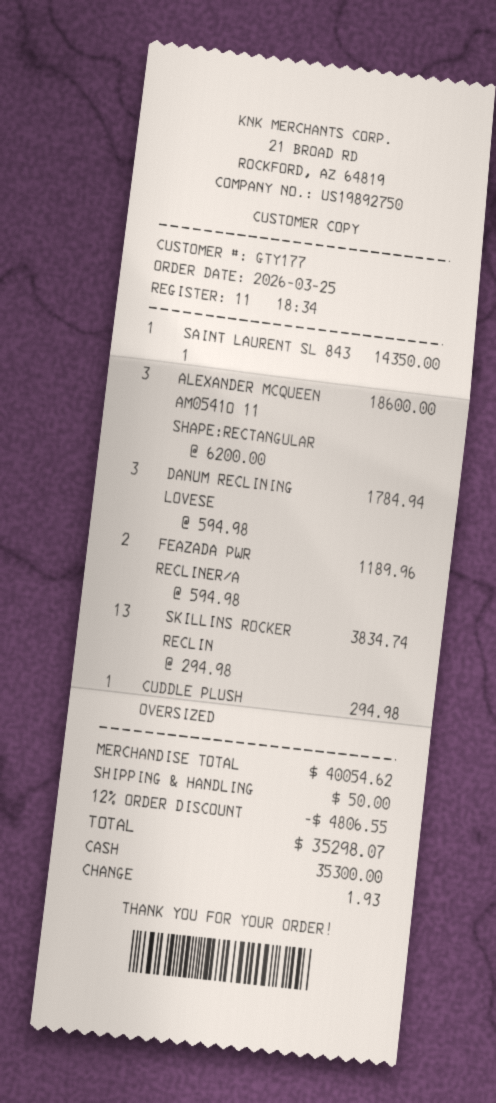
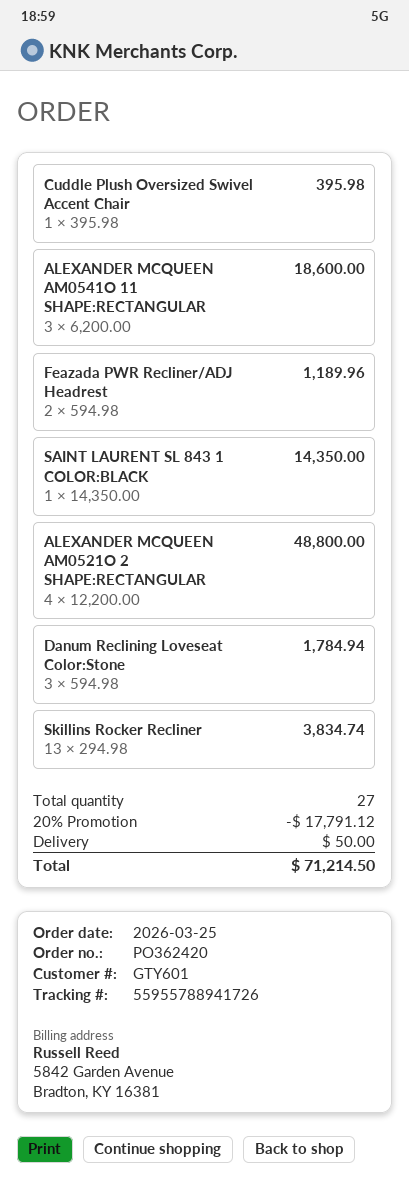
customer number: GTY177 -> GTY601
CUDDLE PLUSH OVERSIZED: 1 x 294.98 = 294.98 -> 1 x 395.98 = 395.98
ALEXANDER MCQUEEN AM0521O 2 SHAPE:RECTANGULAR: none -> 4 x 12200.00 = 48800.00
discount: 12% = 4806.55 -> 20% = 17791.12
total: 35298.07 -> 71214.50

